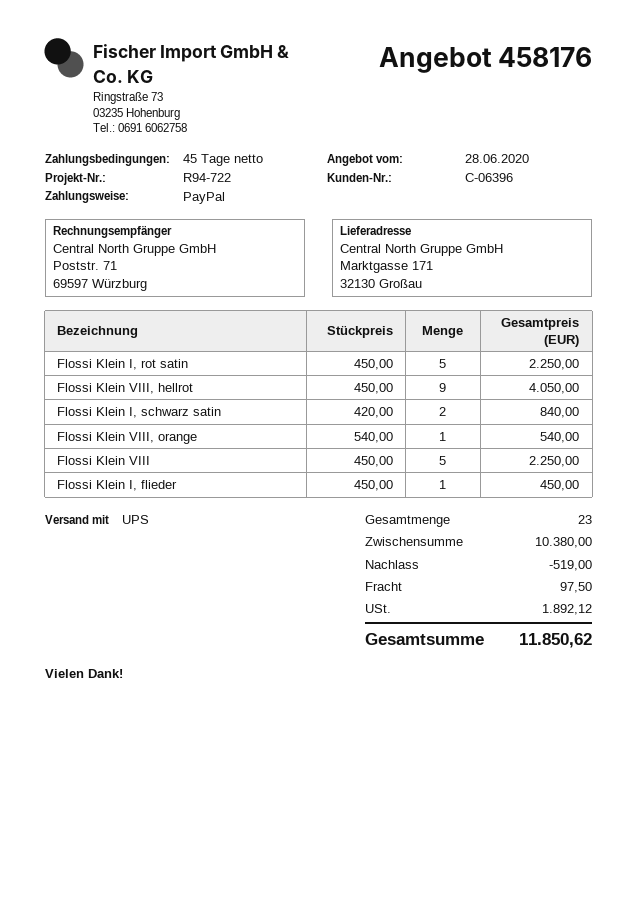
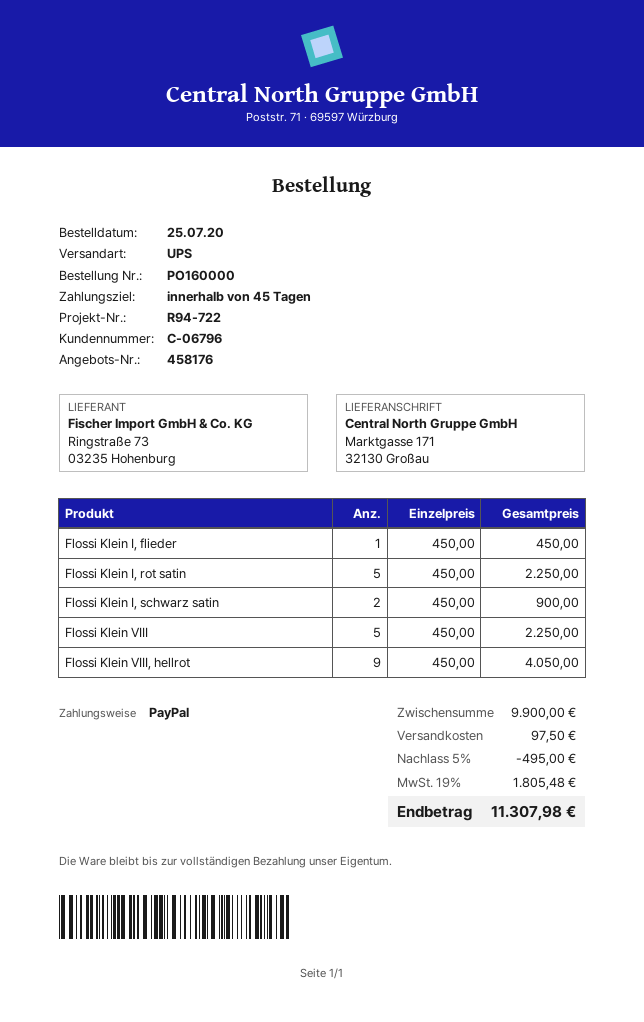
customer number: C-06396 -> C-06796
Flossi Klein I, schwarz satin: 2 x 420.00 = 840.00 -> 2 x 450.00 = 900.00
Flossi Klein VIII, orange: 1 x 540.00 = 540.00 -> none
subtotal: 10380.00 -> 9900.00
discount: 519.00 -> 495.00
tax: 1892.12 -> 1805.48
total: 11850.62 -> 11307.98

